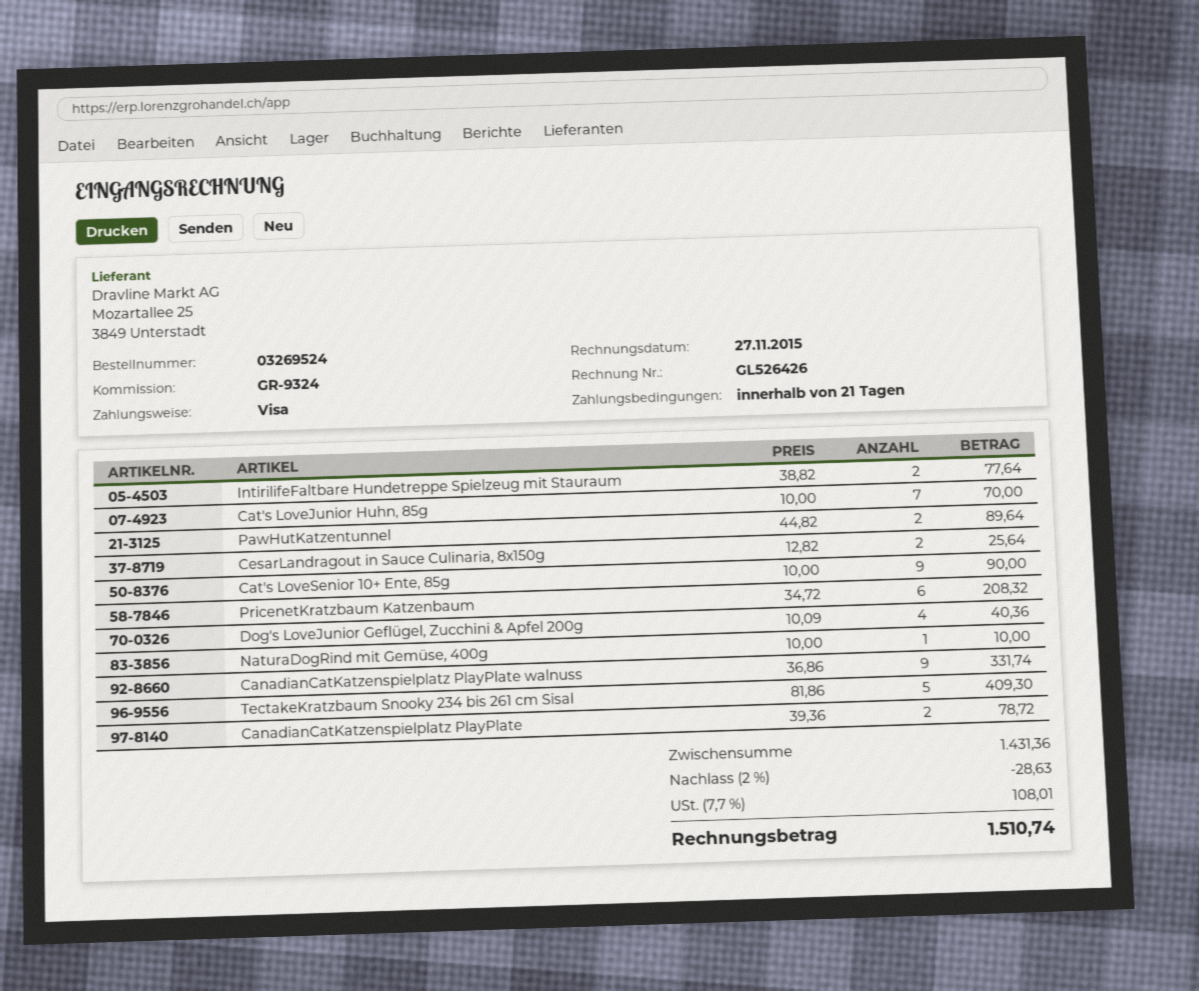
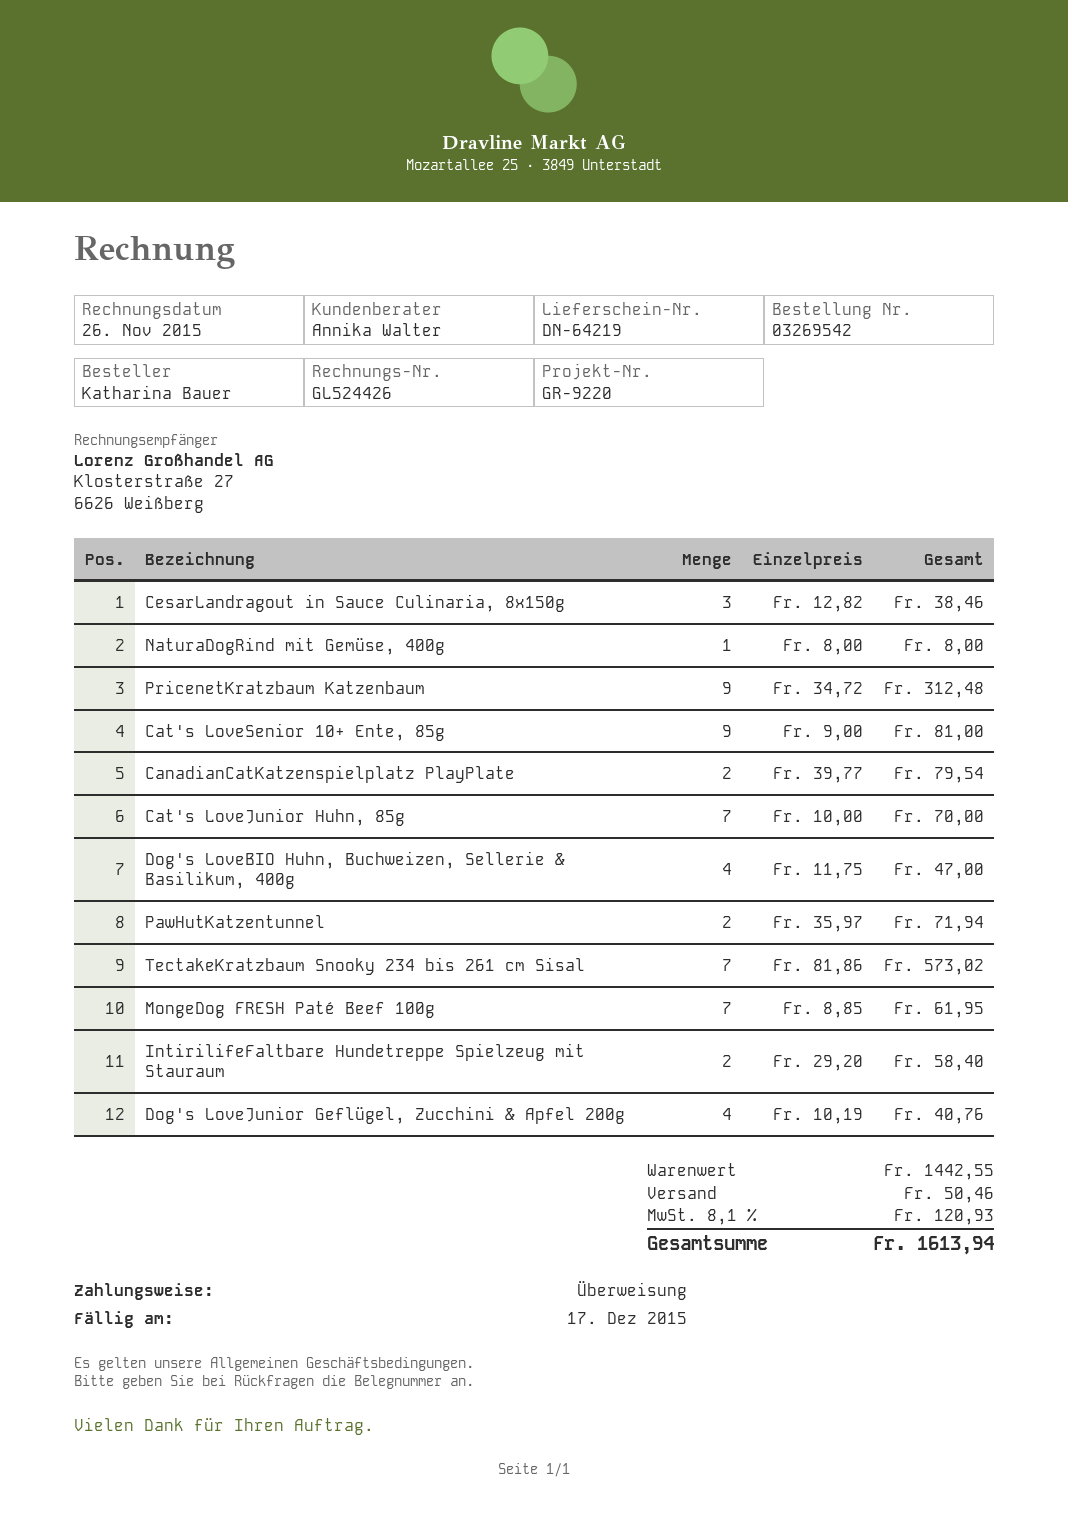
order number: 03269524 -> 03269542
invoice number: GL526426 -> GL524426
invoice date: 2015-11-27 -> 2015-11-26
reference: GR-9324 -> GR-9220
payment method: Visa -> bank transfer
IntirilifeFaltbare Hundetreppe Spielzeug mit Stauraum: 2 x 38.82 = 77.64 -> 2 x 29.20 = 58.40
PawHutKatzentunnel: 2 x 44.82 = 89.64 -> 2 x 35.97 = 71.94
CesarLandragout in Sauce Culinaria, 8x150g: 2 x 12.82 = 25.64 -> 3 x 12.82 = 38.46
Cat's LoveSenior 10+ Ente, 85g: 9 x 10.00 = 90.00 -> 9 x 9.00 = 81.00
PricenetKratzbaum Katzenbaum: 6 x 34.72 = 208.32 -> 9 x 34.72 = 312.48
Dog's LoveJunior Geflügel, Zucchini & Apfel 200g: 4 x 10.09 = 40.36 -> 4 x 10.19 = 40.76
NaturaDogRind mit Gemüse, 400g: 1 x 10.00 = 10.00 -> 1 x 8.00 = 8.00
CanadianCatKatzenspielplatz PlayPlate walnuss: 9 x 36.86 = 331.74 -> none
TectakeKratzbaum Snooky 234 bis 261 cm Sisal: 5 x 81.86 = 409.30 -> 7 x 81.86 = 573.02
CanadianCatKatzenspielplatz PlayPlate: 2 x 39.36 = 78.72 -> 2 x 39.77 = 79.54
Dog's LoveBIO Huhn, Buchweizen, Sellerie & Basilikum, 400g: none -> 4 x 11.75 = 47.00
MongeDog FRESH Paté Beef 100g: none -> 7 x 8.85 = 61.95
subtotal: 1431.36 -> 1442.55
discount: 2% = 28.63 -> none
shipping: none -> 50.46
tax: 7.7% = 108.01 -> 8.1% = 120.93
total: 1510.74 -> 1613.94

